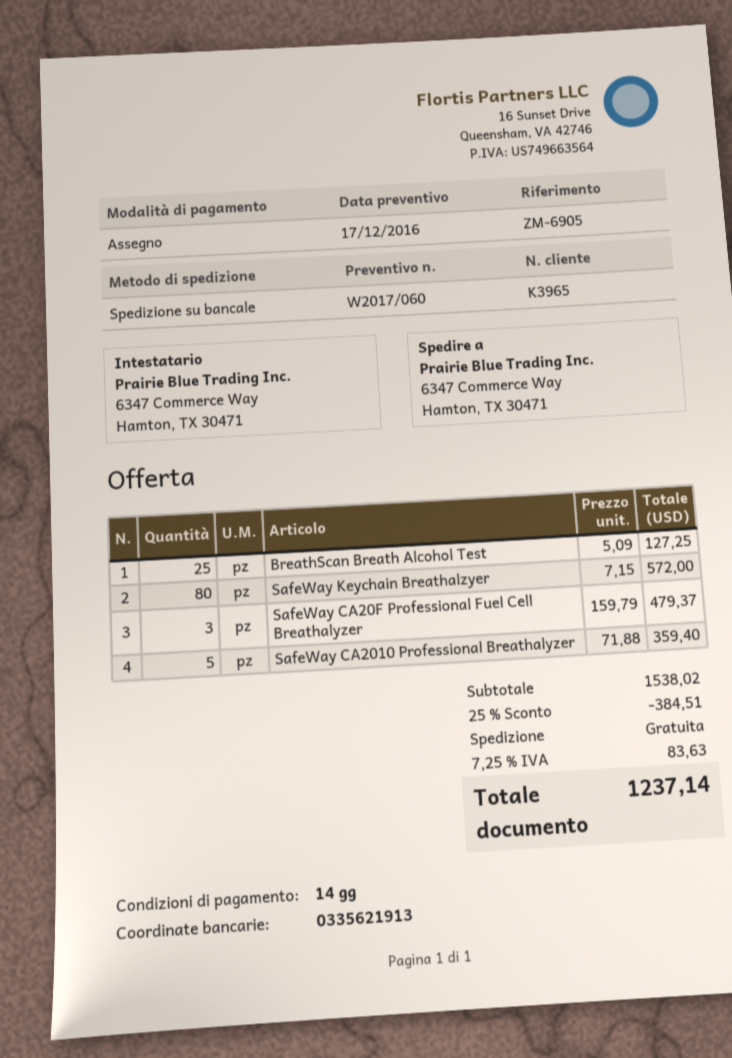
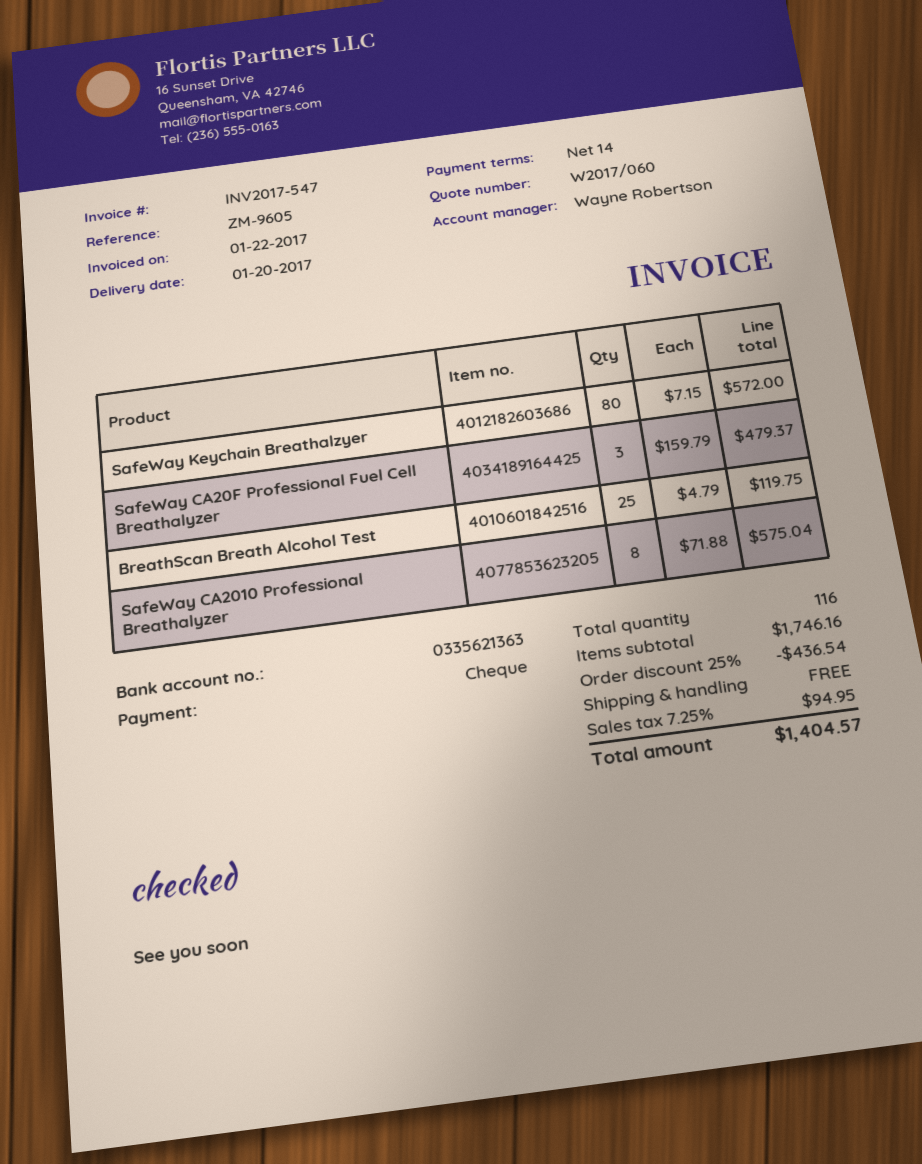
reference: ZM-6905 -> ZM-9605
bank account: 0335621913 -> 0335621363
BreathScan Breath Alcohol Test: 25 x 5.09 = 127.25 -> 25 x 4.79 = 119.75
SafeWay CA2010 Professional Breathalyzer: 5 x 71.88 = 359.40 -> 8 x 71.88 = 575.04
subtotal: 1538.02 -> 1746.16
discount: 25% = 384.51 -> 25% = 436.54
tax: 7.25% = 83.63 -> 7.25% = 94.95
total: 1237.14 -> 1404.57

